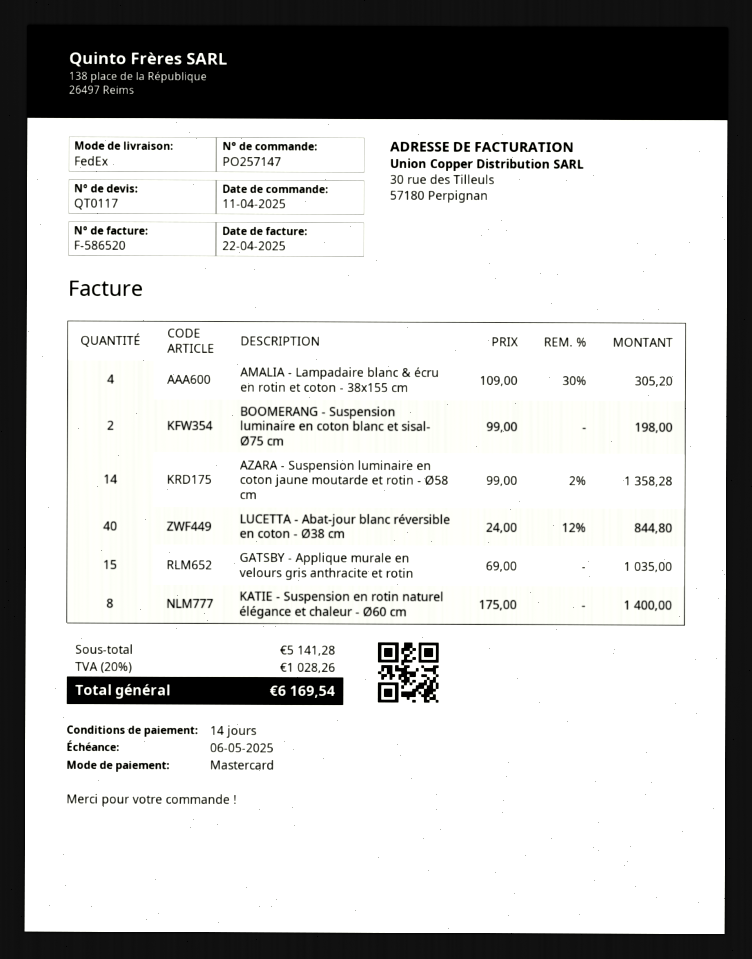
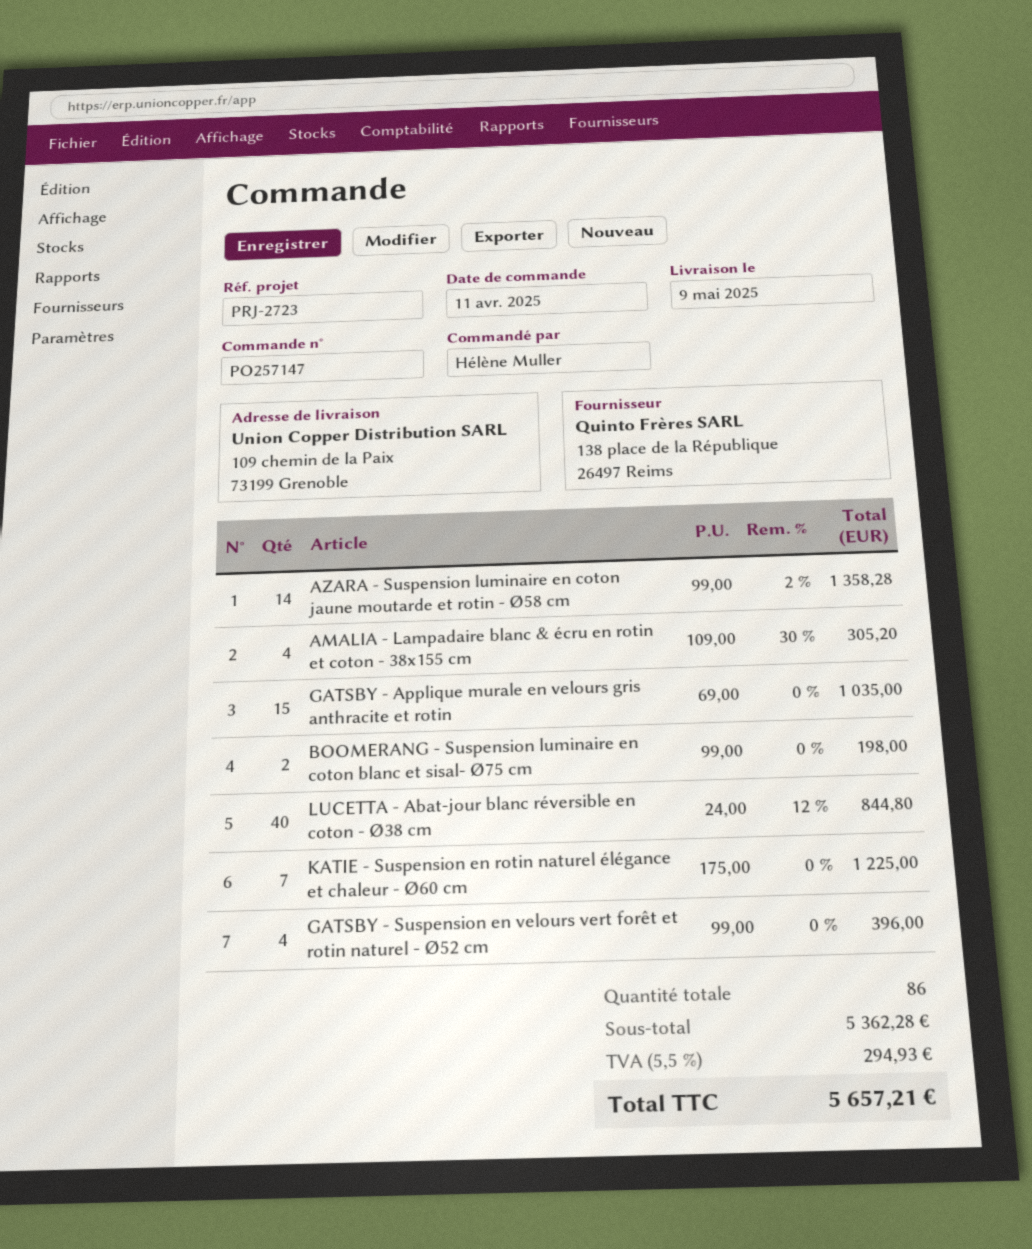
KATIE - Suspension en rotin naturel élégance et chaleur - Ø60 cm: 8 x 175.00 = 1400.00 -> 7 x 175.00 = 1225.00
GATSBY - Suspension en velours vert forêt et rotin naturel - Ø52 cm: none -> 4 x 99.00 = 396.00
subtotal: 5141.28 -> 5362.28
tax: 20% = 1028.26 -> 5.5% = 294.93
total: 6169.54 -> 5657.21

